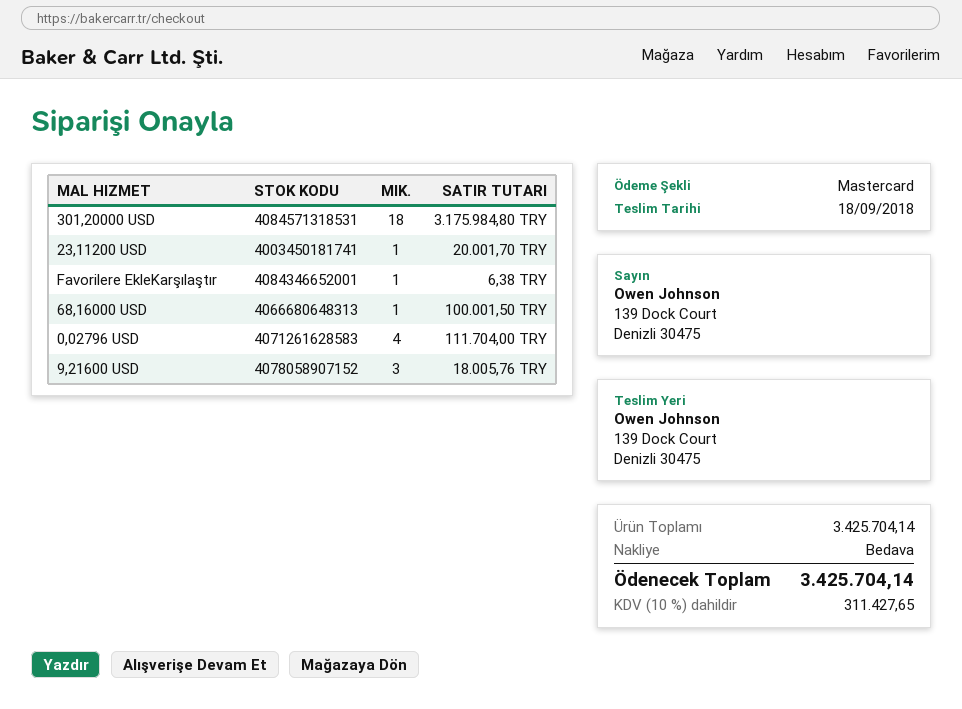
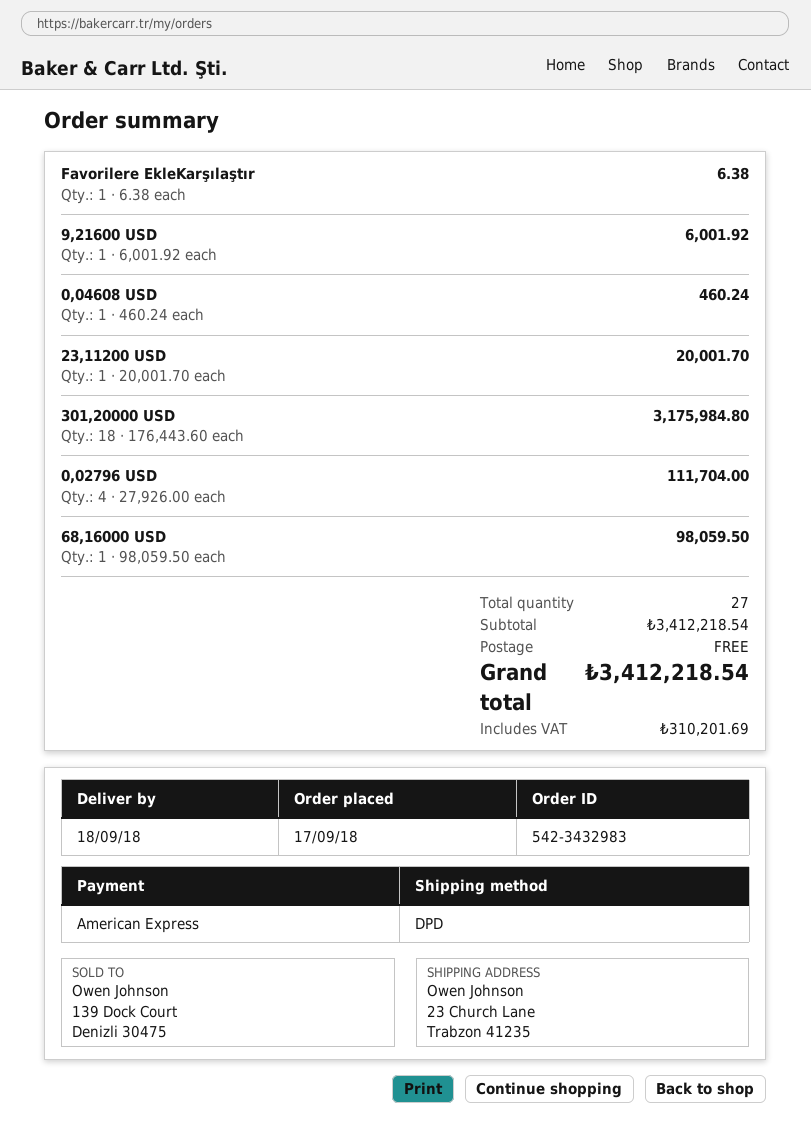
payment method: Mastercard -> American Express
ship to: 139 Dock Court, Denizli 30475 -> 23 Church Lane, Trabzon 41235
68,16000 USD: 1 for 100001.50 -> 1 for 98059.50
9,21600 USD: 3 for 18005.76 -> 1 for 6001.92
0,04608 USD: none -> 1 for 460.24
subtotal: 3425704.14 -> 3412218.54
tax: 311427.65 -> 310201.69
total: 3425704.14 -> 3412218.54

